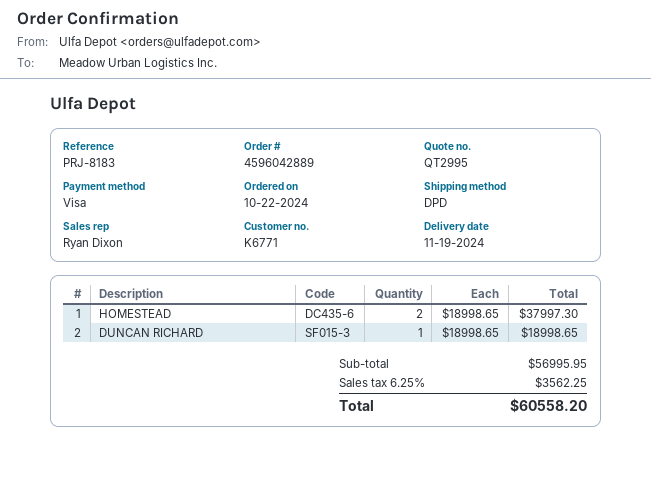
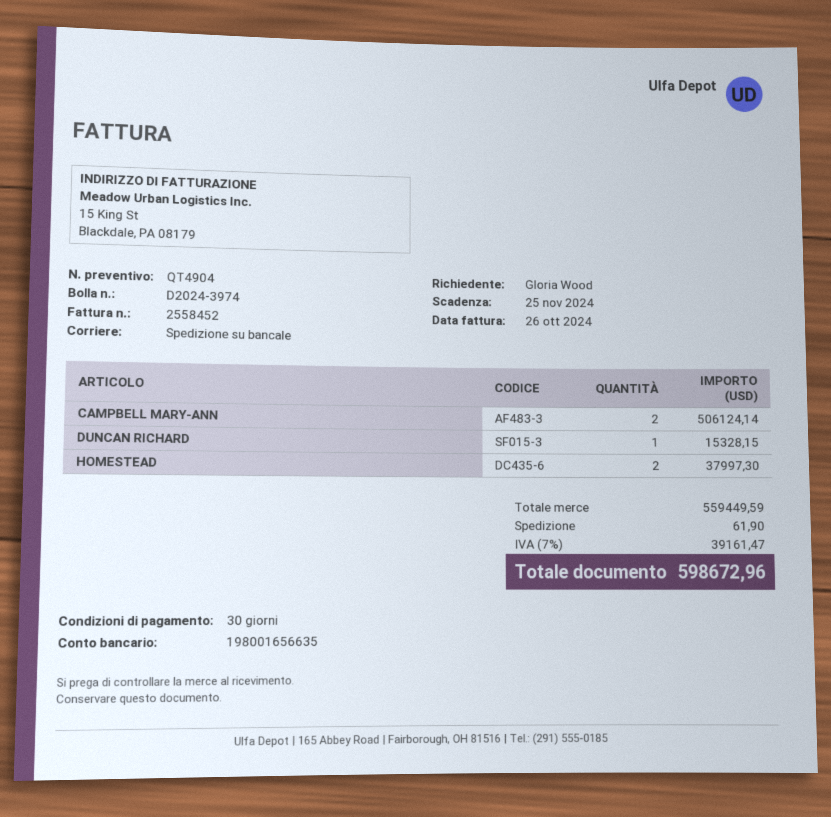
quote number: QT2995 -> QT4904
shipping method: DPD -> pallet freight
DUNCAN RICHARD: 1 for 18998.65 -> 1 for 15328.15
CAMPBELL MARY-ANN: none -> 2 for 506124.14
subtotal: 56995.95 -> 559449.59
shipping: none -> 61.90
tax: 6.25% = 3562.25 -> 7% = 39161.47
total: 60558.20 -> 598672.96

